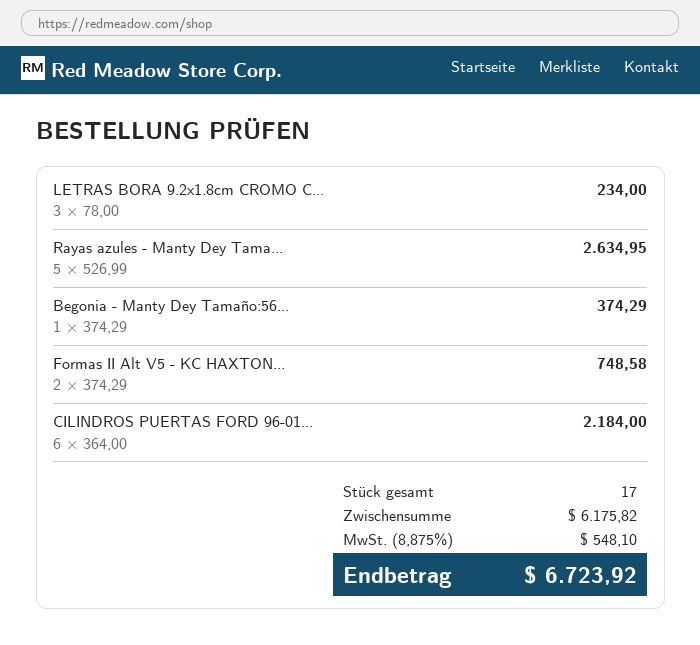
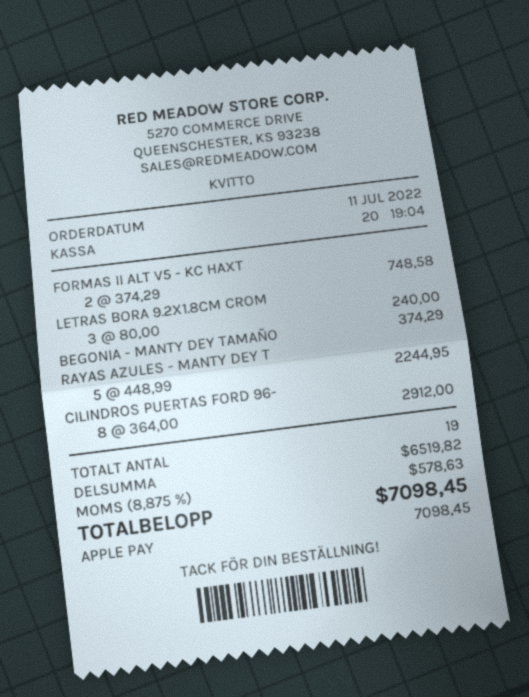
LETRAS BORA 9.2x1.8cm CROMO C...: 3 x 78.00 = 234.00 -> 3 x 80.00 = 240.00
Rayas azules - Manty Dey Tama...: 5 x 526.99 = 2634.95 -> 5 x 448.99 = 2244.95
CILINDROS PUERTAS FORD 96-01...: 6 x 364.00 = 2184.00 -> 8 x 364.00 = 2912.00
total quantity: 17 -> 19
subtotal: 6175.82 -> 6519.82
tax: 8.875% = 548.10 -> 8.875% = 578.63
total: 6723.92 -> 7098.45

